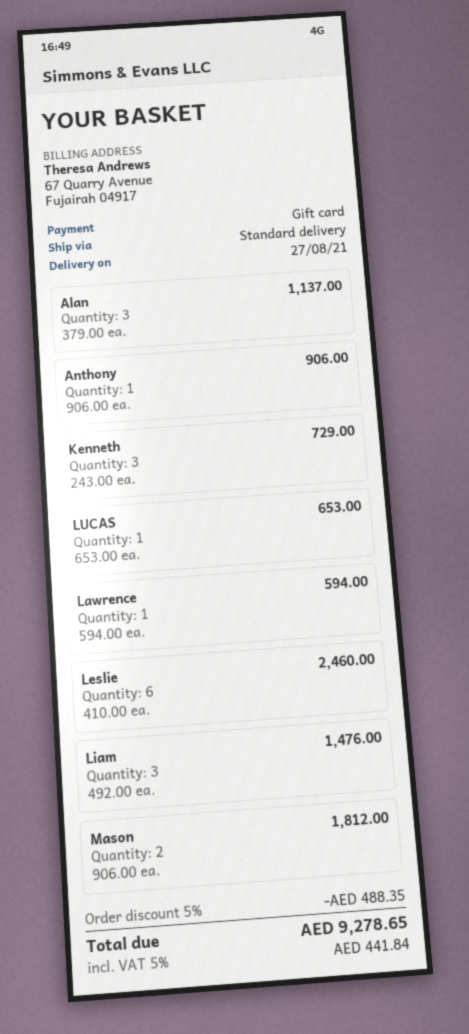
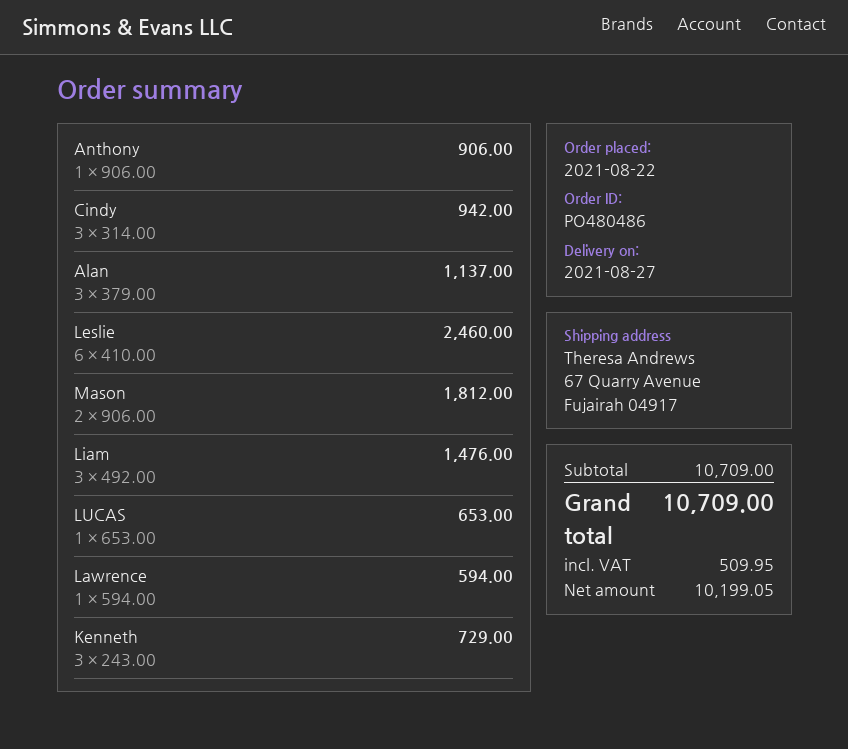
Cindy: none -> 3 x 314.00 = 942.00
discount: 5% = 488.35 -> none
tax: 441.84 -> 509.95
total: 9278.65 -> 10709.00

